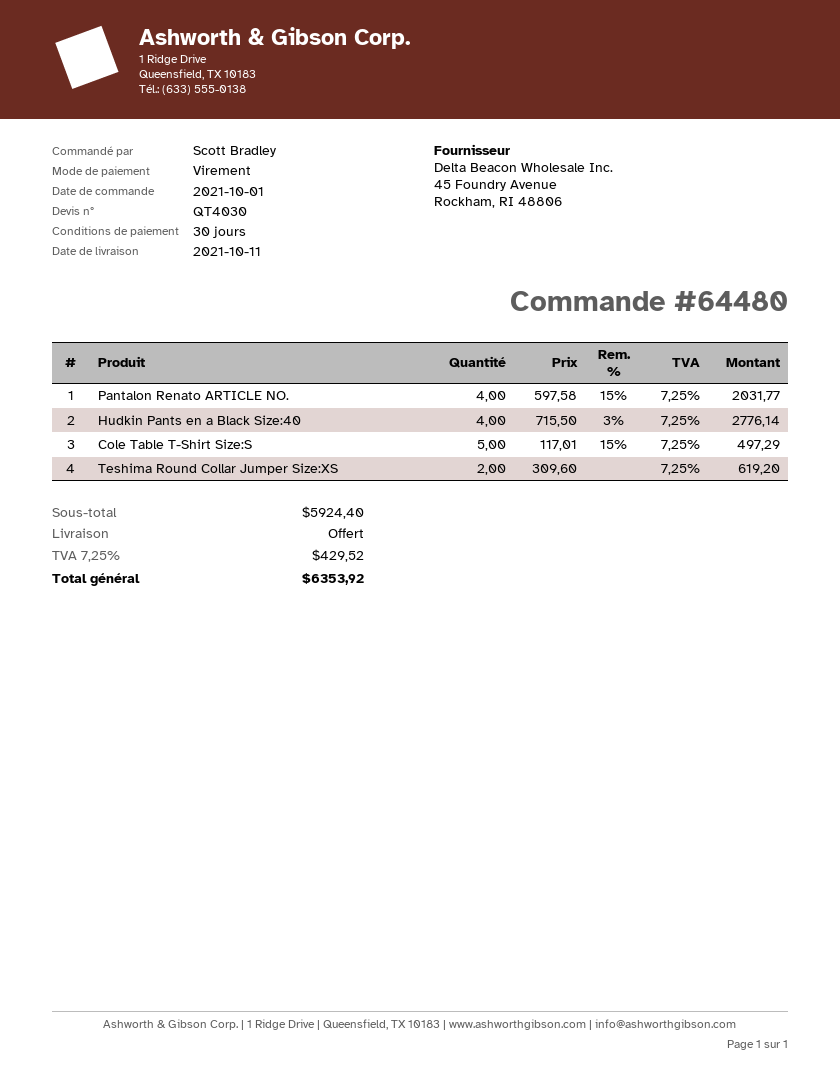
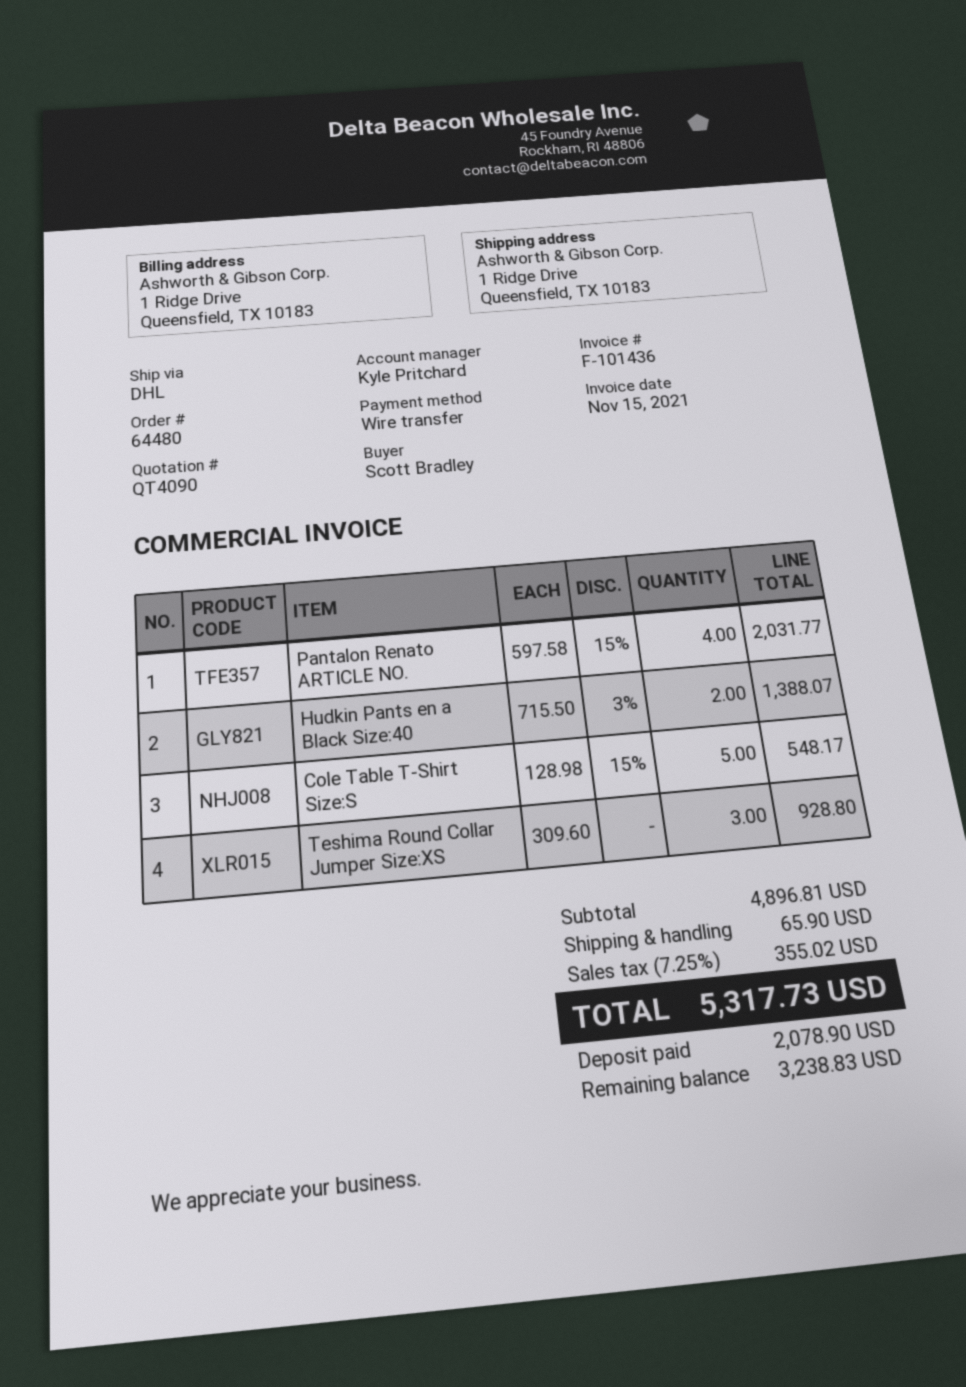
quote number: QT4030 -> QT4090
Hudkin Pants en a Black Size:40: 4 x 715.50 - 3% = 2776.14 -> 2 x 715.50 - 3% = 1388.07
Cole Table T-Shirt Size:S: 5 x 117.01 - 15% = 497.29 -> 5 x 128.98 - 15% = 548.17
Teshima Round Collar Jumper Size:XS: 2 x 309.60 = 619.20 -> 3 x 309.60 = 928.80
subtotal: 5924.40 -> 4896.81
shipping: 0.00 -> 65.90
tax: 7.25% = 429.52 -> 7.25% = 355.02
total: 6353.92 -> 5317.73

